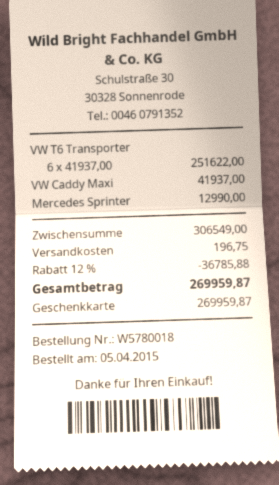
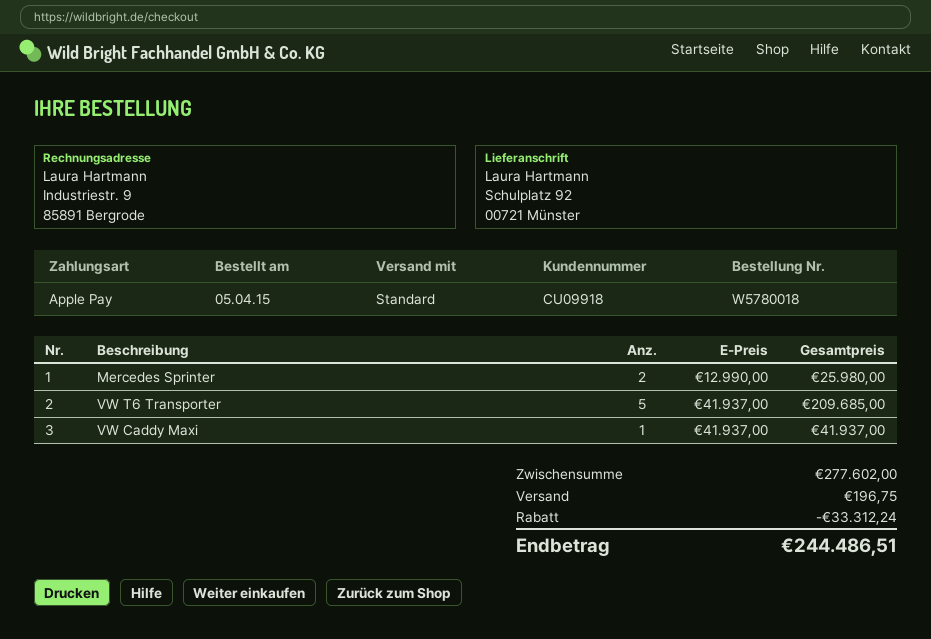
payment method: gift card -> Apple Pay
VW T6 Transporter: 6 x 41937.00 = 251622.00 -> 5 x 41937.00 = 209685.00
Mercedes Sprinter: 1 x 12990.00 = 12990.00 -> 2 x 12990.00 = 25980.00
subtotal: 306549.00 -> 277602.00
discount: 36785.88 -> 33312.24
total: 269959.87 -> 244486.51

